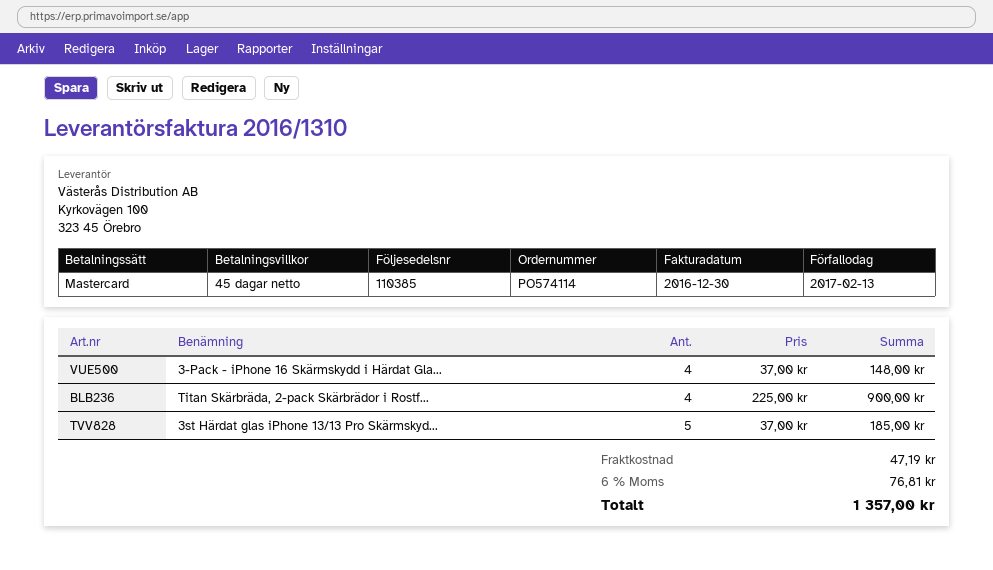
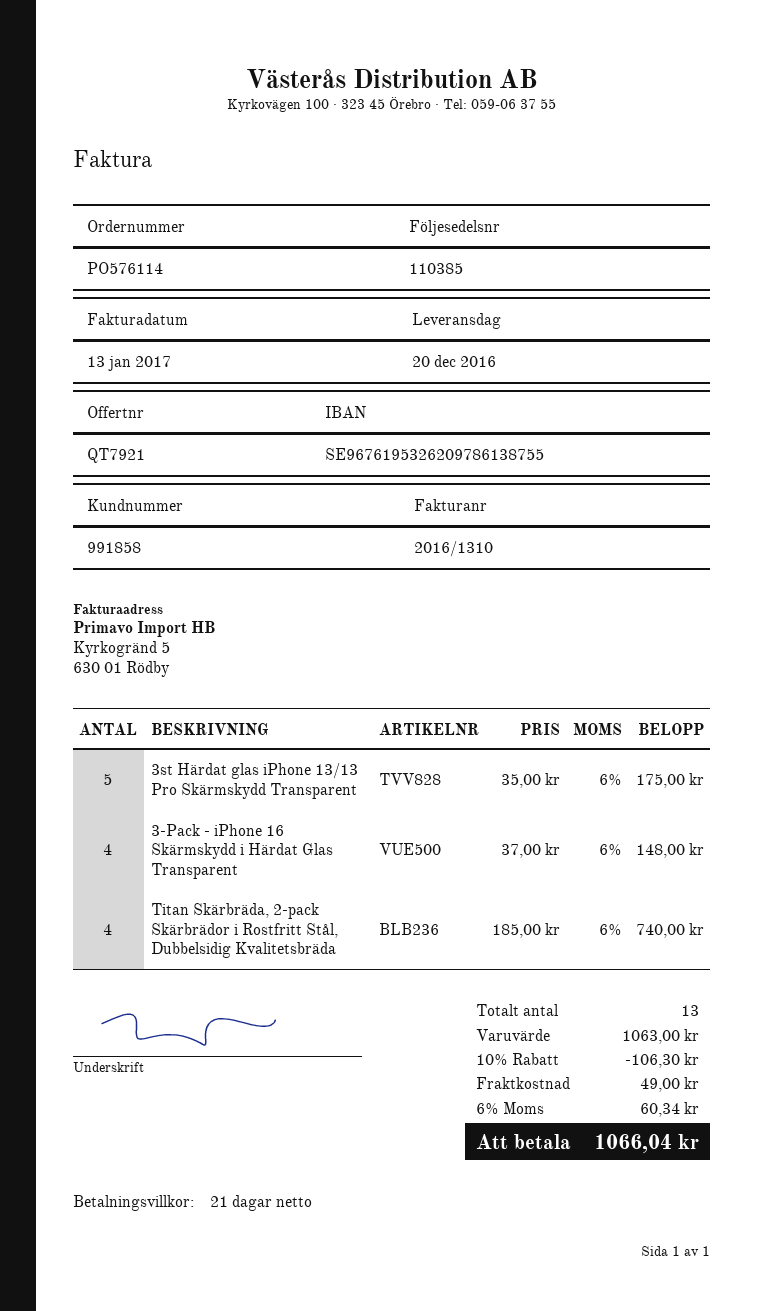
order number: PO574114 -> PO576114
invoice date: 2016-12-30 -> 2017-01-13
payment terms: 45 days -> 21 days
Titan Skärbräda, 2-pack Skärbrädor i Rostf...: 4 x 225.00 = 900.00 -> 4 x 185.00 = 740.00
3st Härdat glas iPhone 13/13 Pro Skärmskyd...: 5 x 37.00 = 185.00 -> 5 x 35.00 = 175.00
discount: none -> 10% = 106.30
shipping: 47.19 -> 49.00
tax: 6% = 76.81 -> 6% = 60.34
total: 1357.00 -> 1066.04

